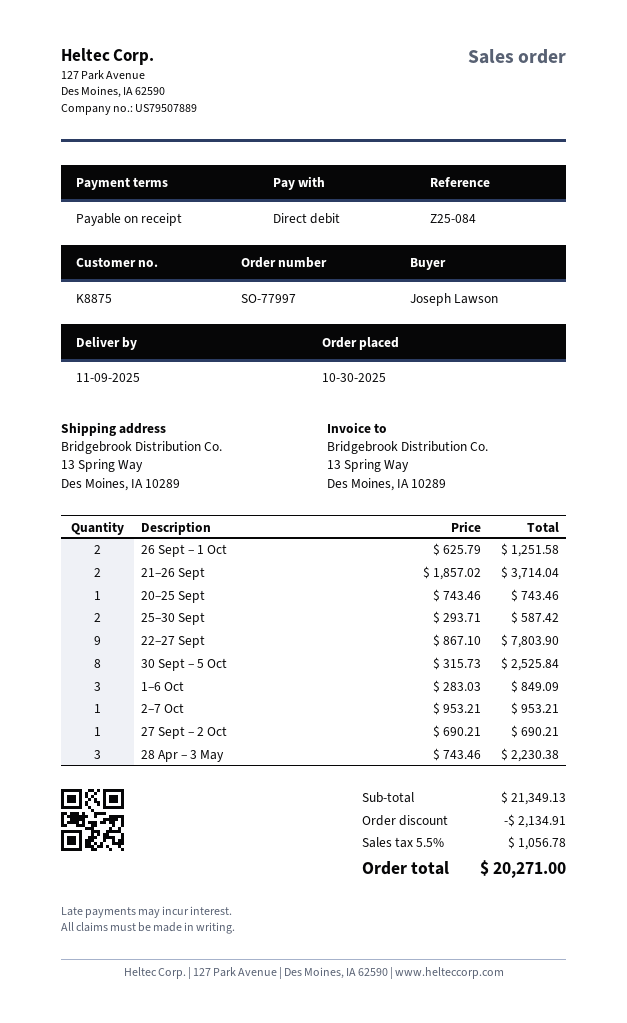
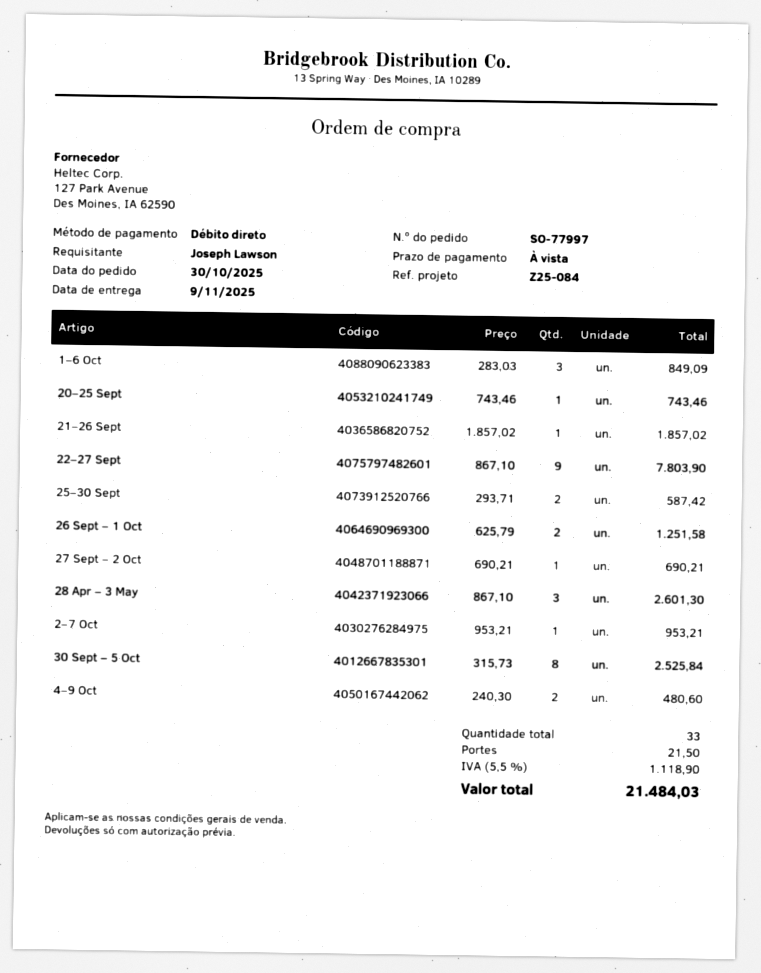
21–26 Sept: 2 x 1857.02 = 3714.04 -> 1 x 1857.02 = 1857.02
28 Apr – 3 May: 3 x 743.46 = 2230.38 -> 3 x 867.10 = 2601.30
4–9 Oct: none -> 2 x 240.30 = 480.60
discount: 2134.91 -> none
shipping: none -> 21.50
tax: 5.5% = 1056.78 -> 5.5% = 1118.90
total: 20271.00 -> 21484.03

